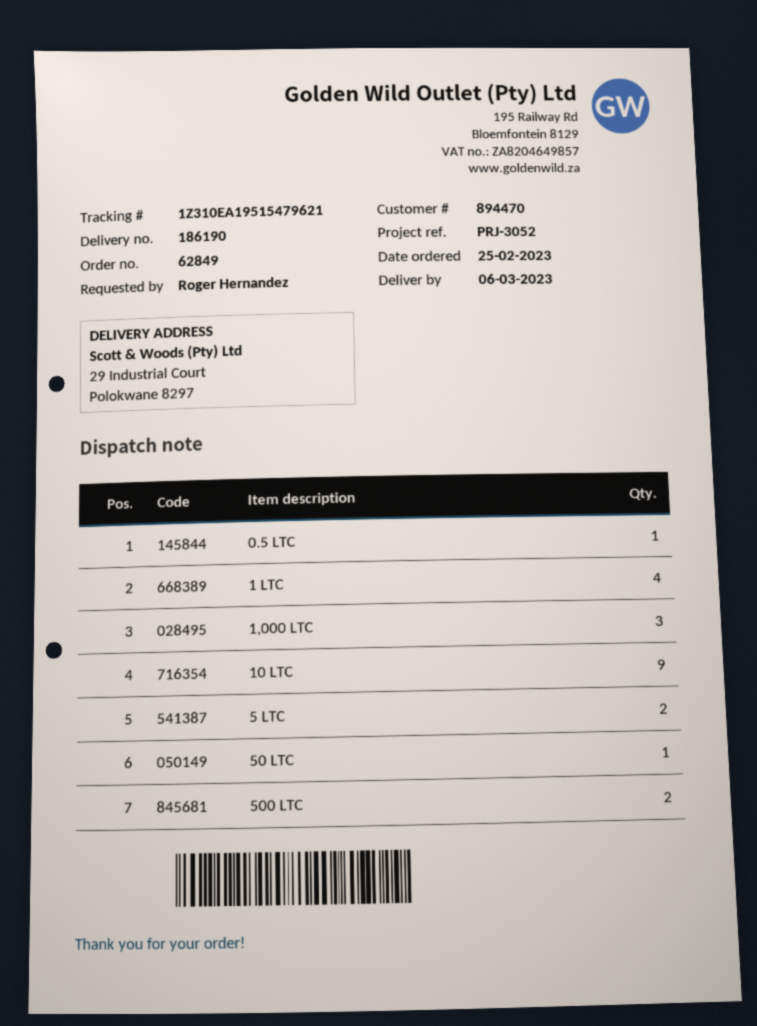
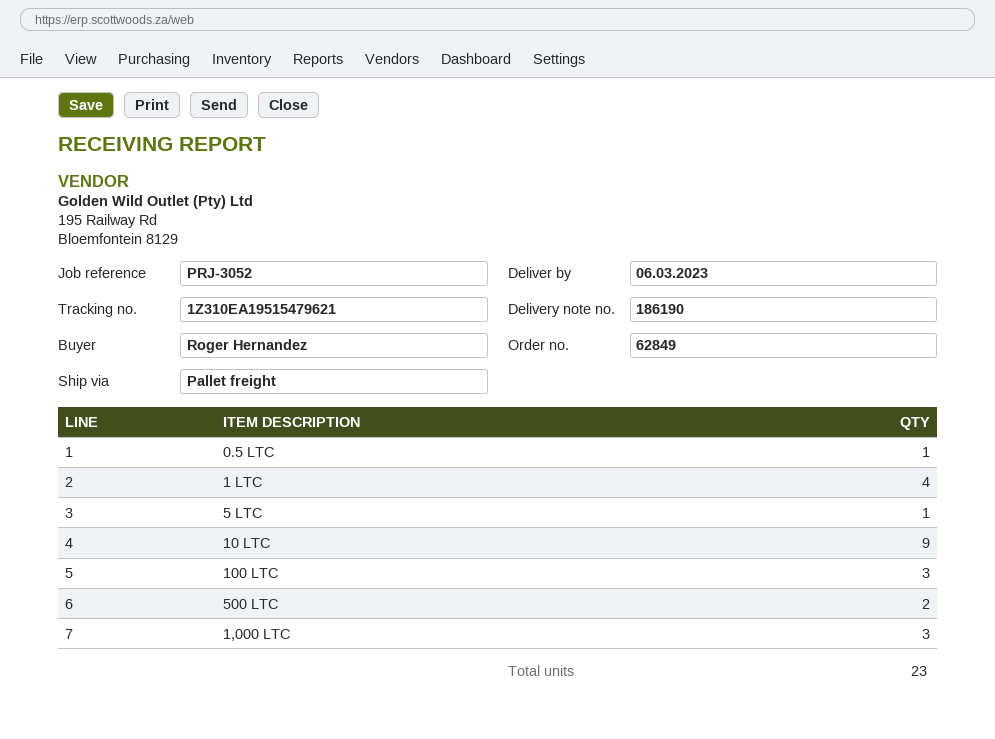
5 LTC: 2 -> 1
50 LTC: 1 -> none
100 LTC: none -> 3

